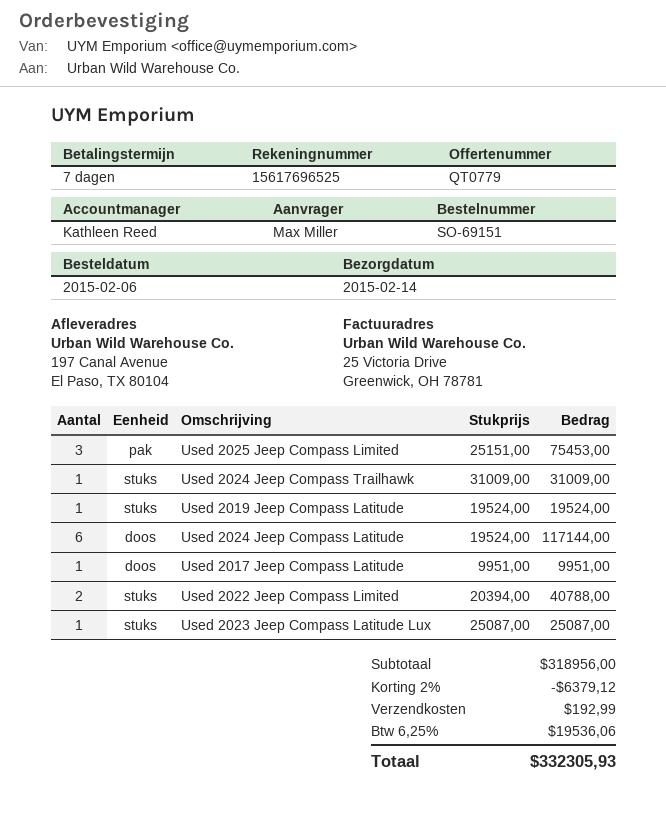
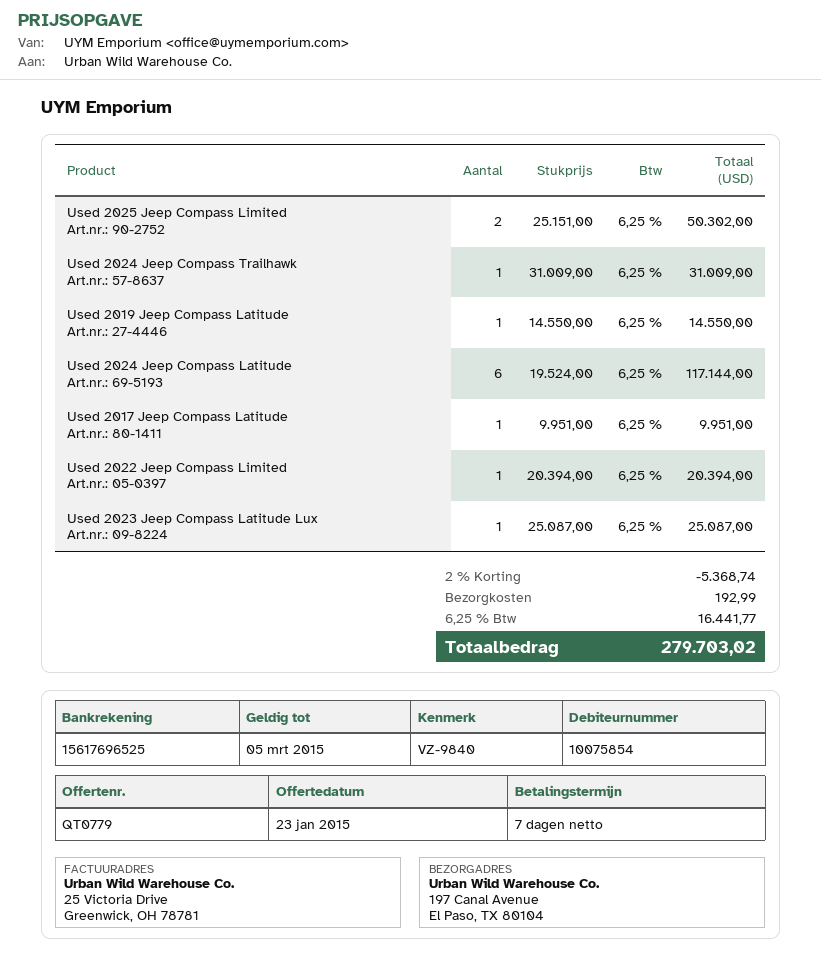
Used 2025 Jeep Compass Limited: 3 x 25151.00 = 75453.00 -> 2 x 25151.00 = 50302.00
Used 2019 Jeep Compass Latitude: 1 x 19524.00 = 19524.00 -> 1 x 14550.00 = 14550.00
Used 2022 Jeep Compass Limited: 2 x 20394.00 = 40788.00 -> 1 x 20394.00 = 20394.00
discount: 2% = 6379.12 -> 2% = 5368.74
tax: 6.25% = 19536.06 -> 6.25% = 16441.77
total: 332305.93 -> 279703.02

